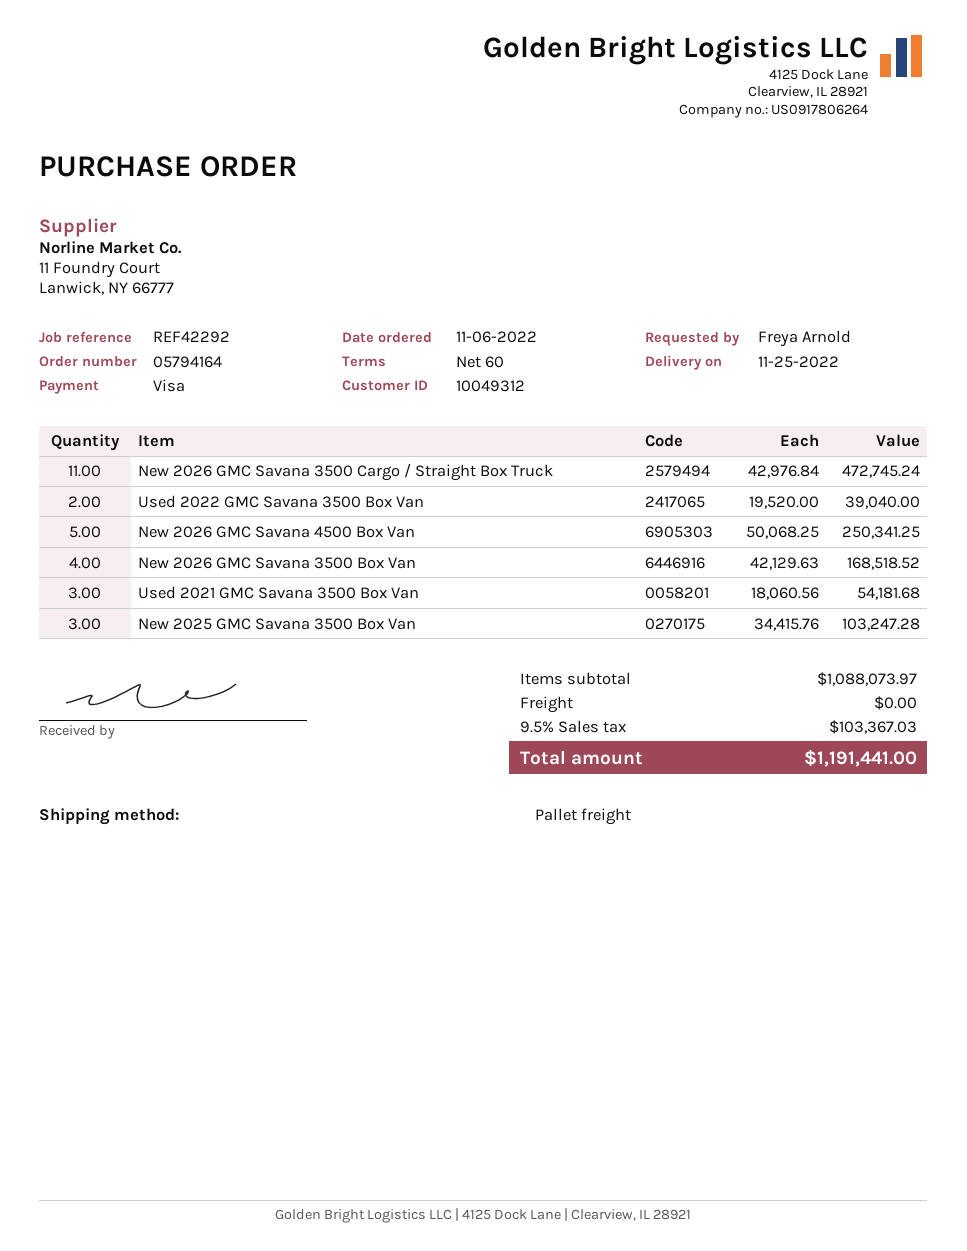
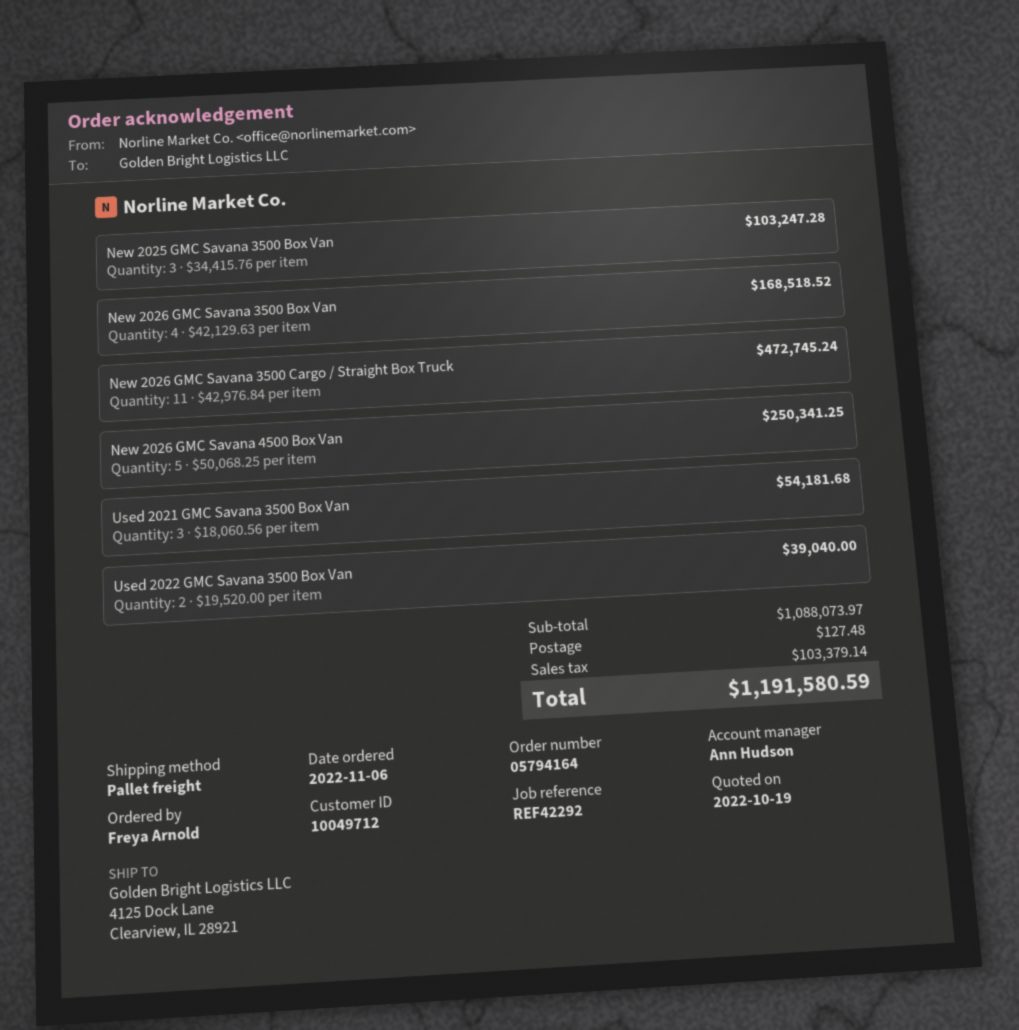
customer number: 10049312 -> 10049712
shipping: 0.00 -> 127.48
tax: 103367.03 -> 103379.14
total: 1191441.00 -> 1191580.59

